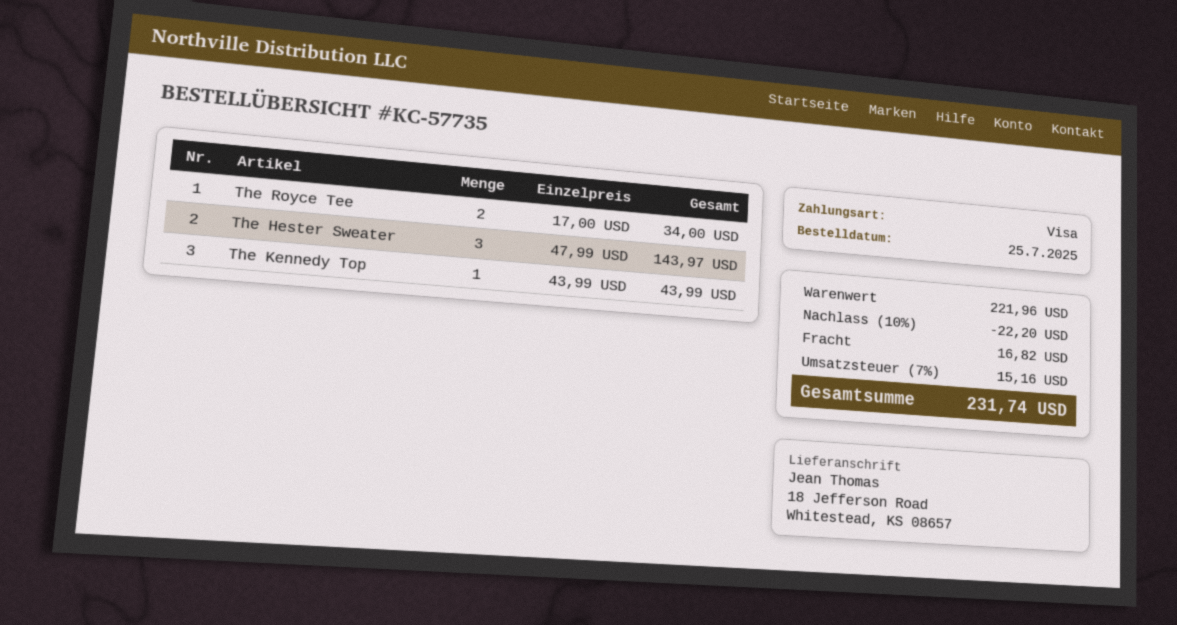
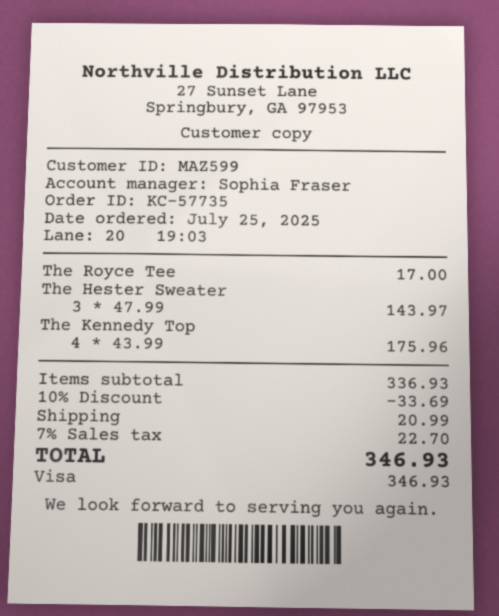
The Royce Tee: 2 x 17.00 = 34.00 -> 1 x 17.00 = 17.00
The Kennedy Top: 1 x 43.99 = 43.99 -> 4 x 43.99 = 175.96
subtotal: 221.96 -> 336.93
discount: 10% = 22.20 -> 10% = 33.69
shipping: 16.82 -> 20.99
tax: 7% = 15.16 -> 7% = 22.70
total: 231.74 -> 346.93

